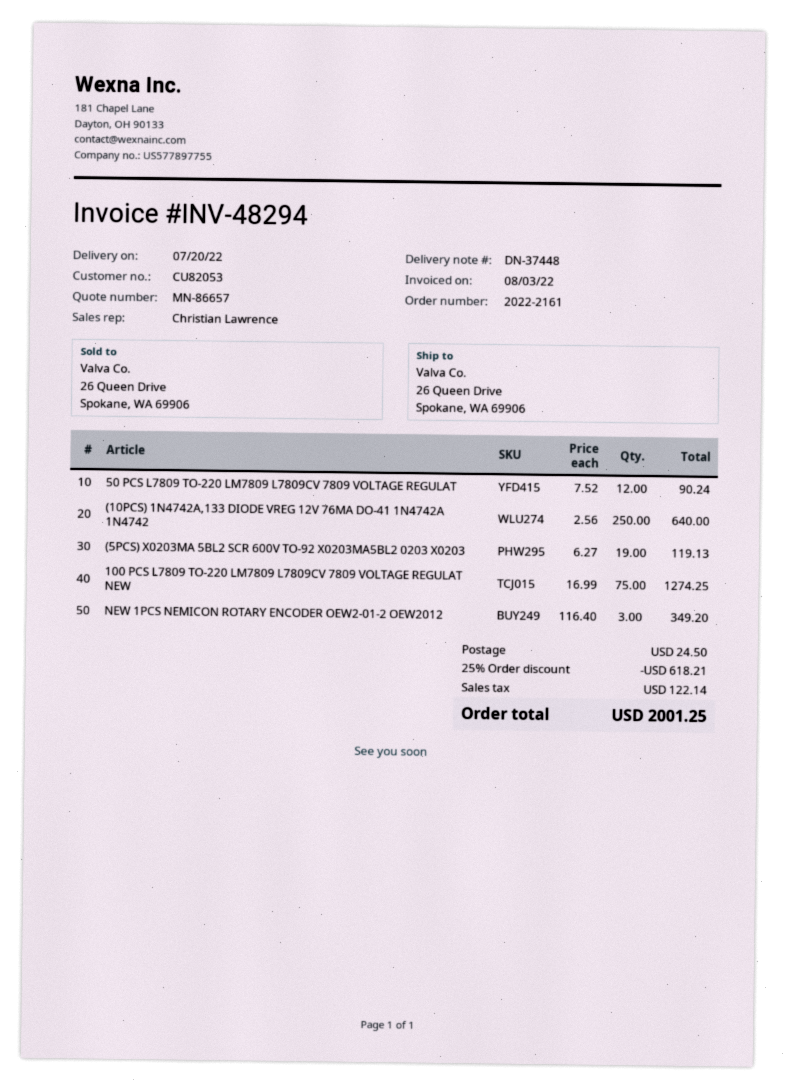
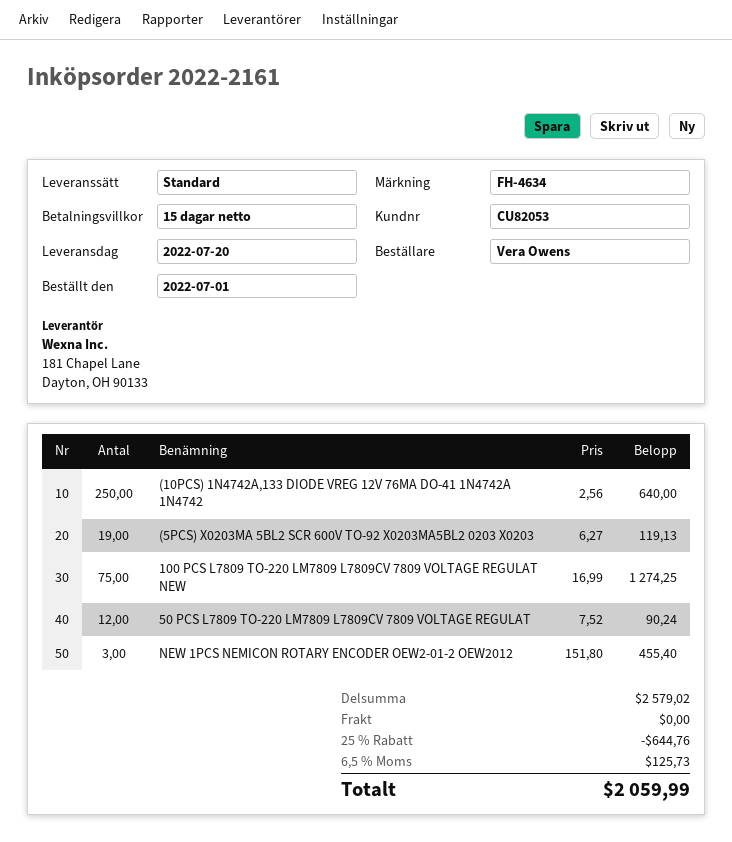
NEW 1PCS NEMICON ROTARY ENCODER OEW2-01-2 OEW2012: 3 x 116.40 = 349.20 -> 3 x 151.80 = 455.40
discount: 25% = 618.21 -> 25% = 644.76
shipping: 24.50 -> 0.00
tax: 122.14 -> 125.73
total: 2001.25 -> 2059.99

